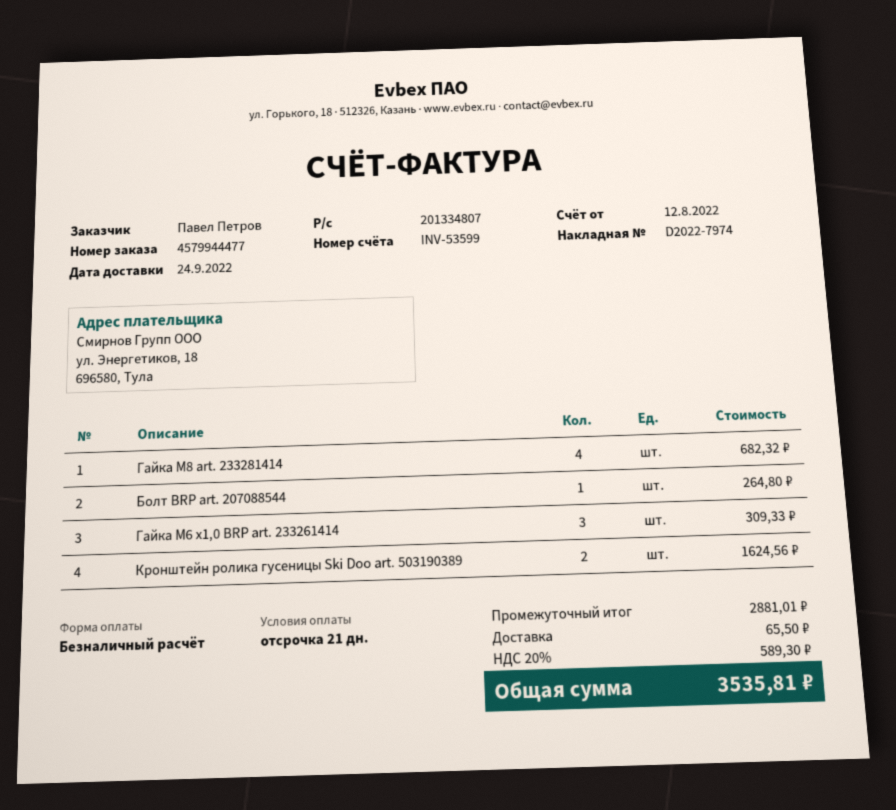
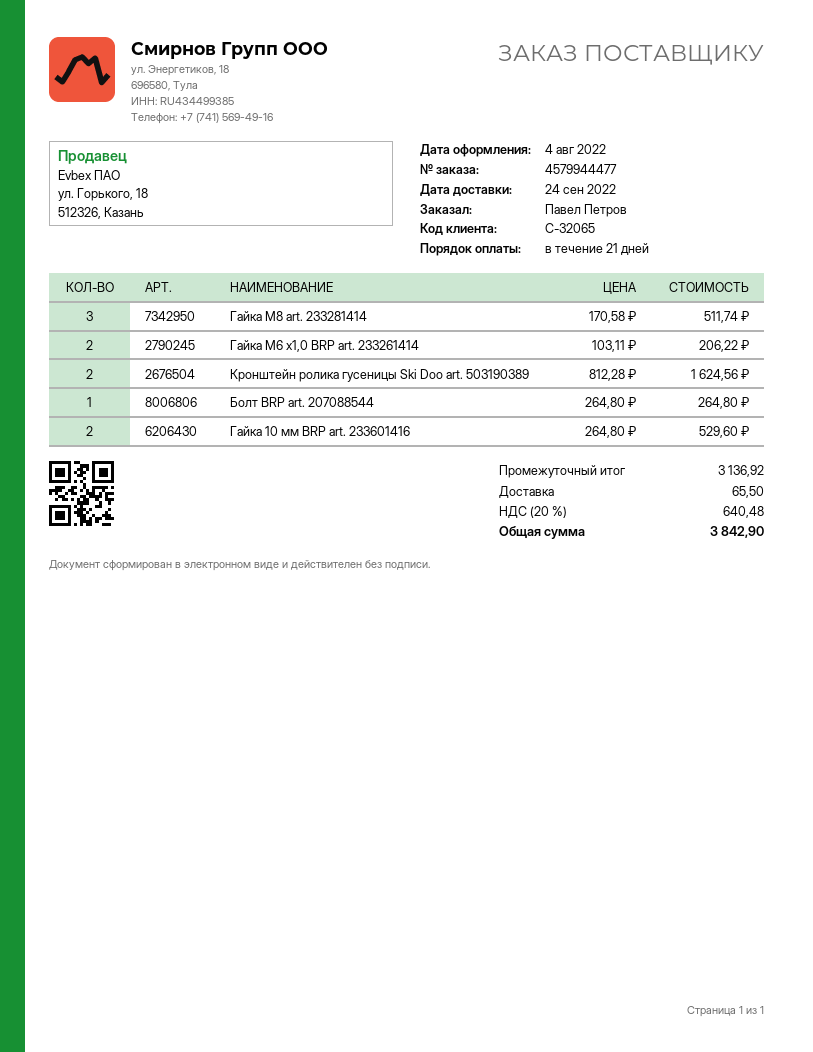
Гайка М8 art. 233281414: 4 for 682.32 -> 3 for 511.74
Гайка М6 х1,0 BRP art. 233261414: 3 for 309.33 -> 2 for 206.22
Гайка 10 мм BRP art. 233601416: none -> 2 for 529.60
subtotal: 2881.01 -> 3136.92
tax: 20% = 589.30 -> 20% = 640.48
total: 3535.81 -> 3842.90

